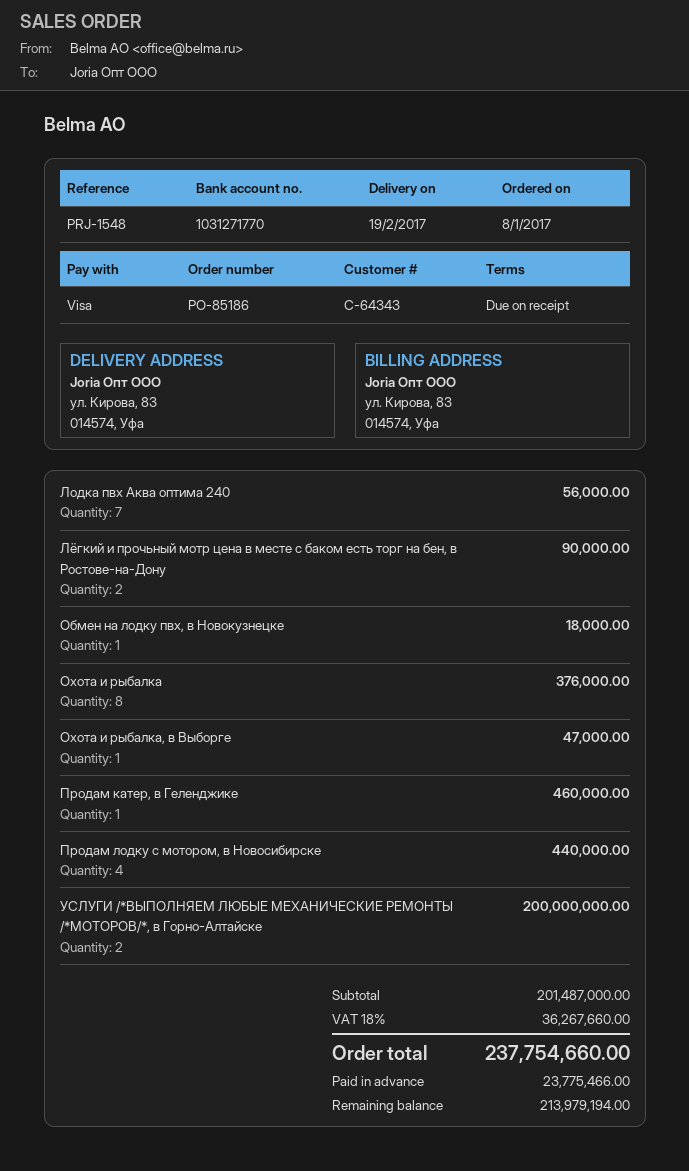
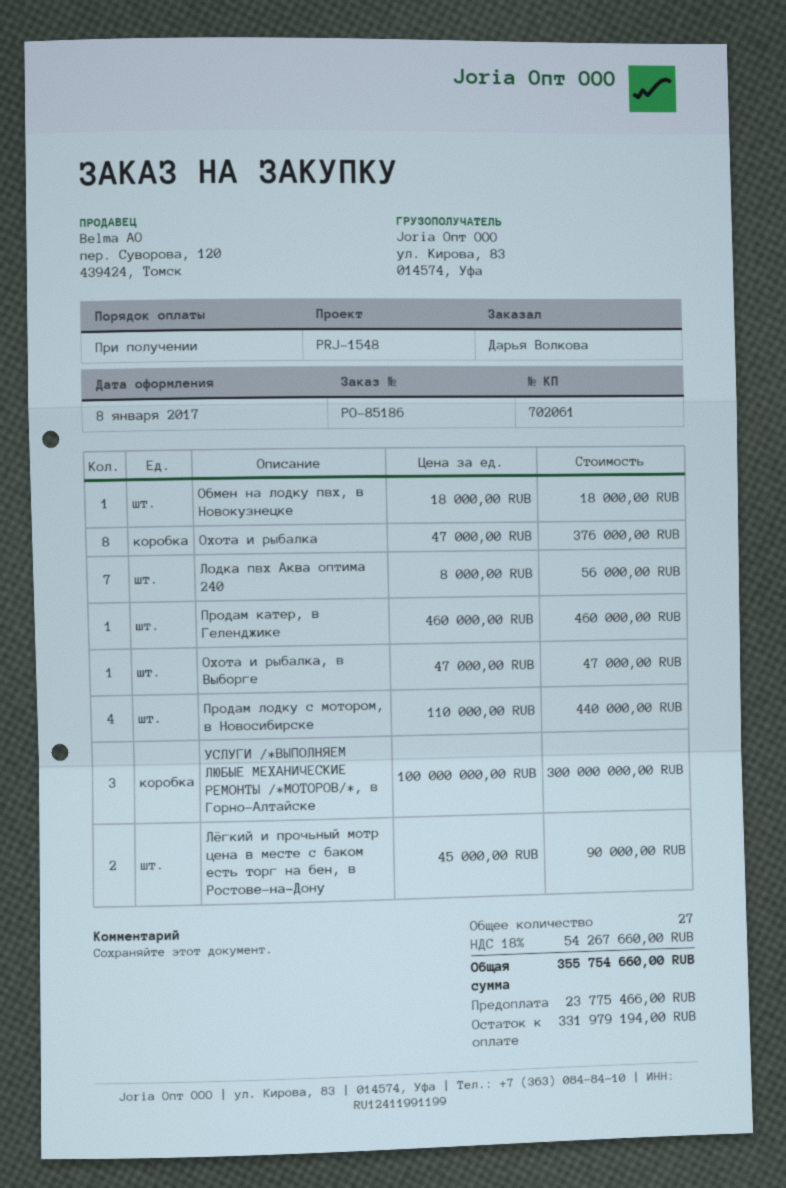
УСЛУГИ /*ВЫПОЛНЯЕМ ЛЮБЫЕ МЕХАНИЧЕСКИЕ РЕМОНТЫ /*МОТОРОВ/*, в Горно-Алтайске: 2 for 200000000.00 -> 3 for 300000000.00
tax: 18% = 36267660.00 -> 18% = 54267660.00
total: 237754660.00 -> 355754660.00
balance: 213979194.00 -> 331979194.00

